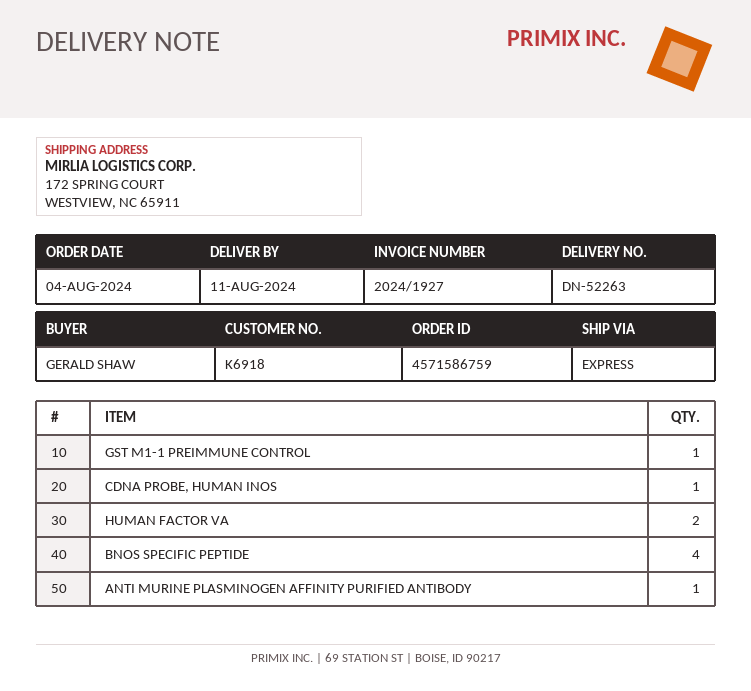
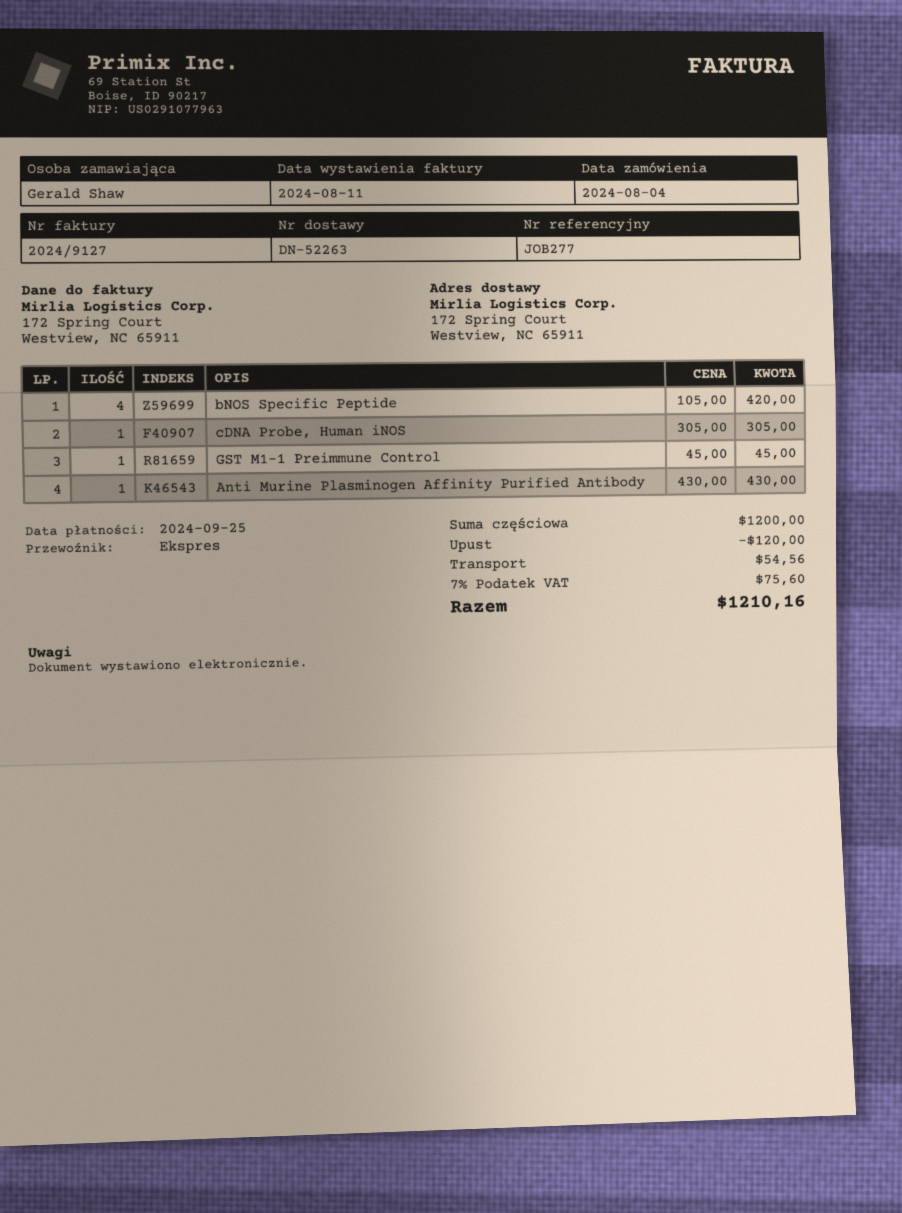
invoice number: 2024/1927 -> 2024/9127
HUMAN FACTOR VA: 2 -> none

